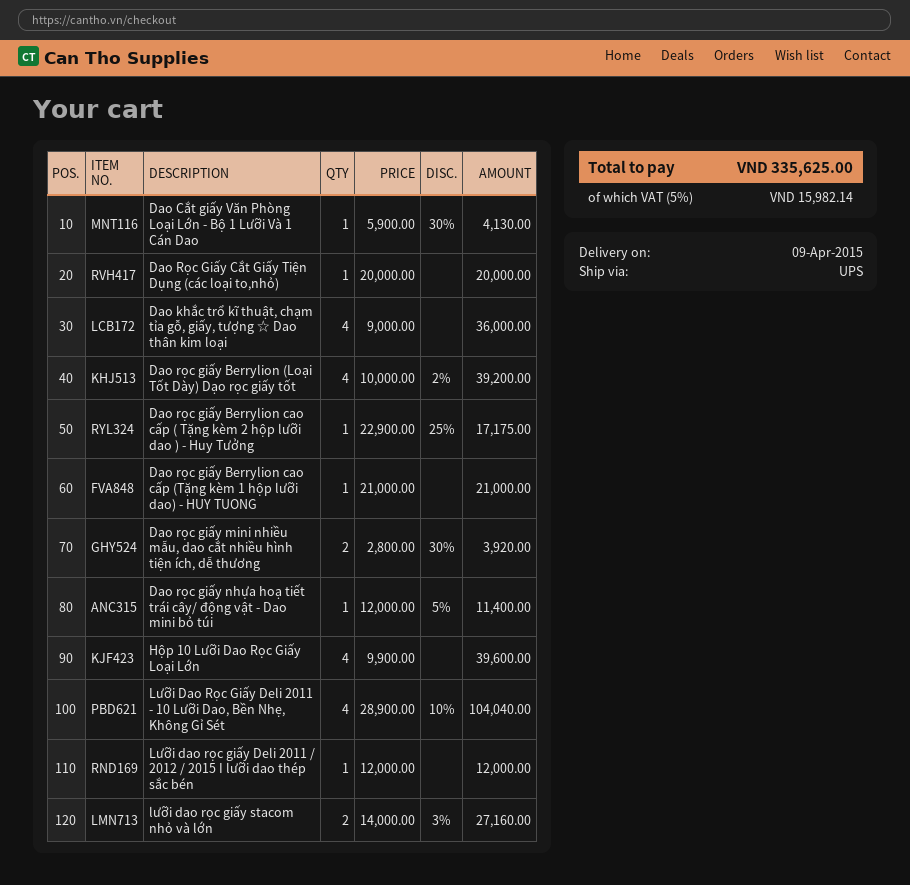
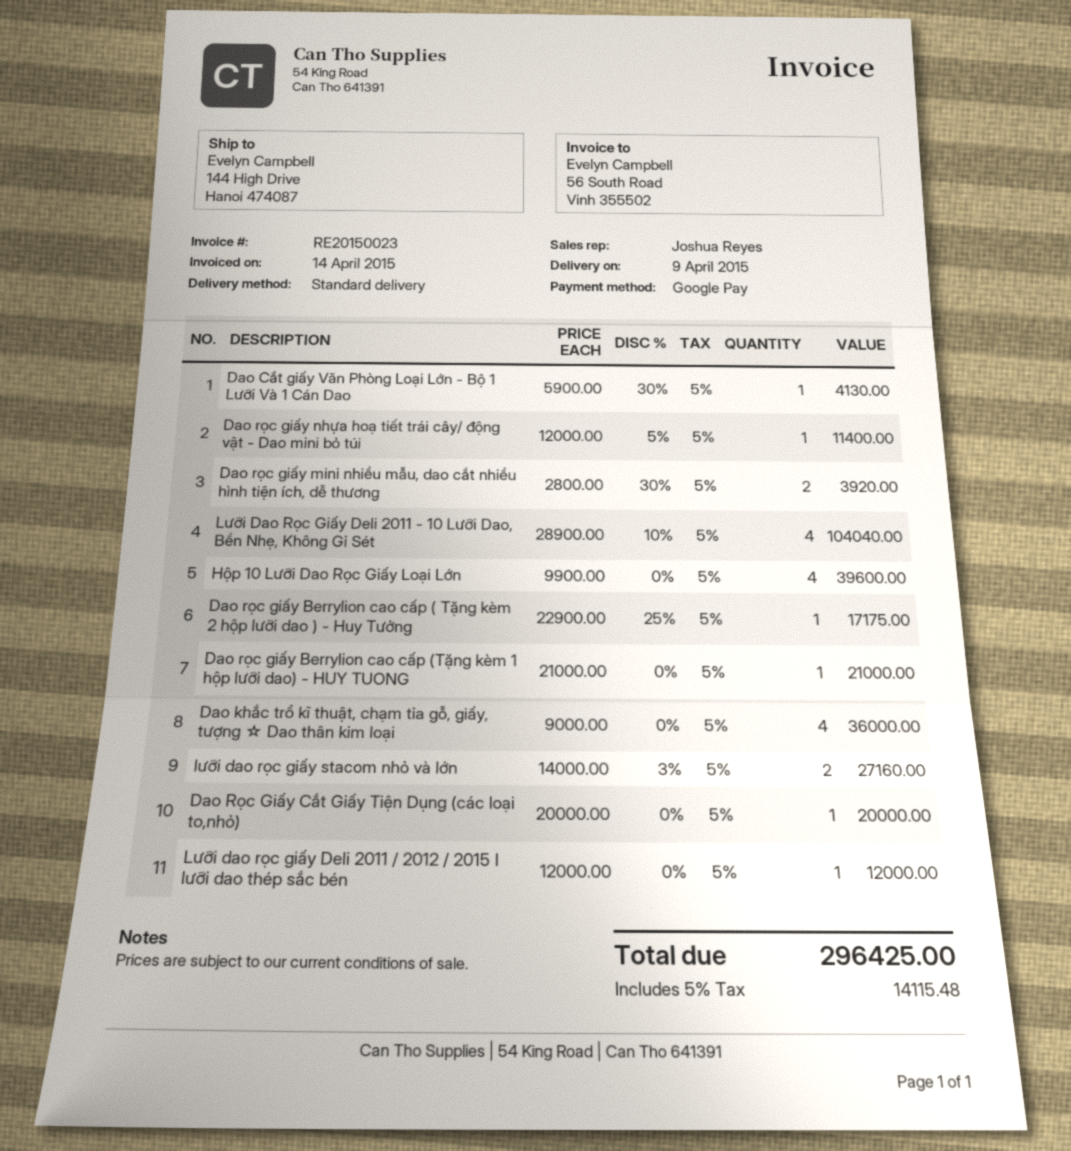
shipping method: UPS -> standard
Dao rọc giấy Berrylion (Loại Tốt Dày) Dạo rọc giấy tốt: 4 x 10000.00 - 2% = 39200.00 -> none
tax: 5% = 15982.14 -> 5% = 14115.48
total: 335625.00 -> 296425.00

